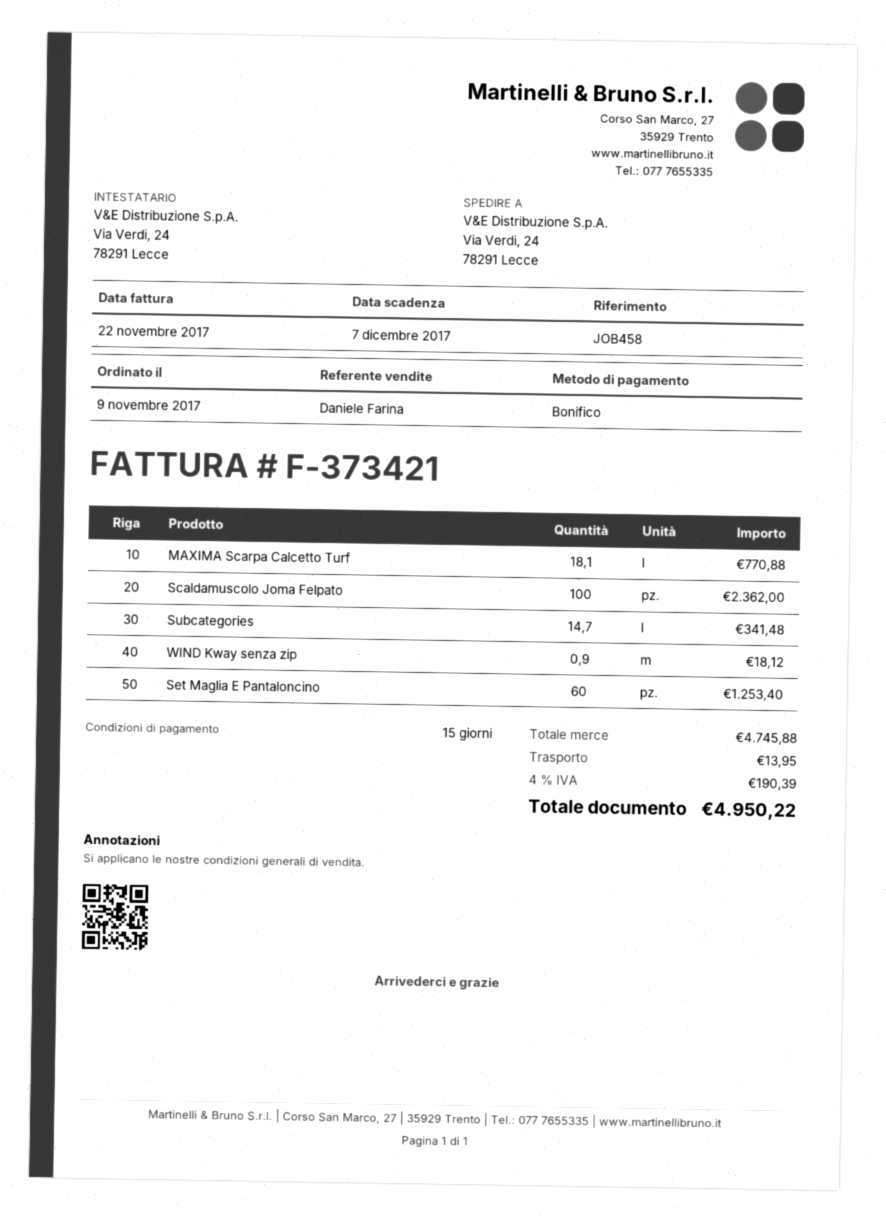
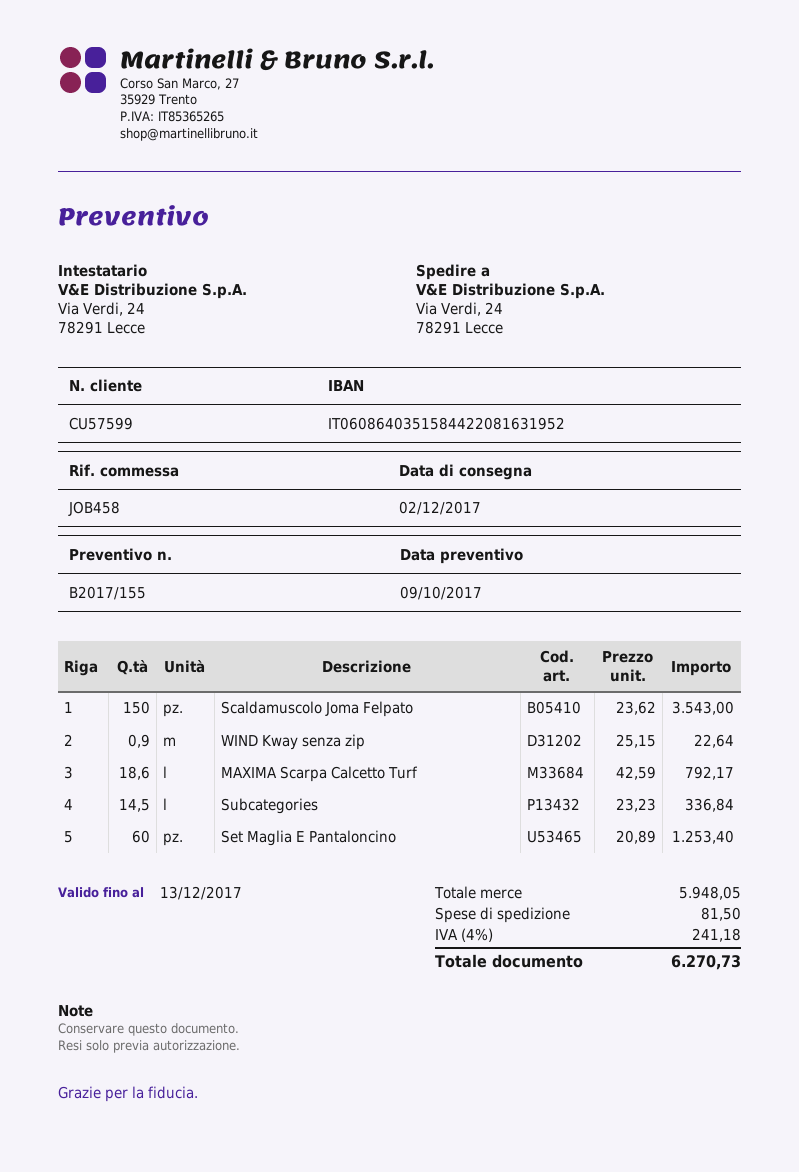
MAXIMA Scarpa Calcetto Turf: 18.1 for 770.88 -> 18.6 for 792.17
Scaldamuscolo Joma Felpato: 100 for 2362.00 -> 150 for 3543.00
Subcategories: 14.7 for 341.48 -> 14.5 for 336.84
WIND Kway senza zip: 0.9 for 18.12 -> 0.9 for 22.64
subtotal: 4745.88 -> 5948.05
shipping: 13.95 -> 81.50
tax: 4% = 190.39 -> 4% = 241.18
total: 4950.22 -> 6270.73

